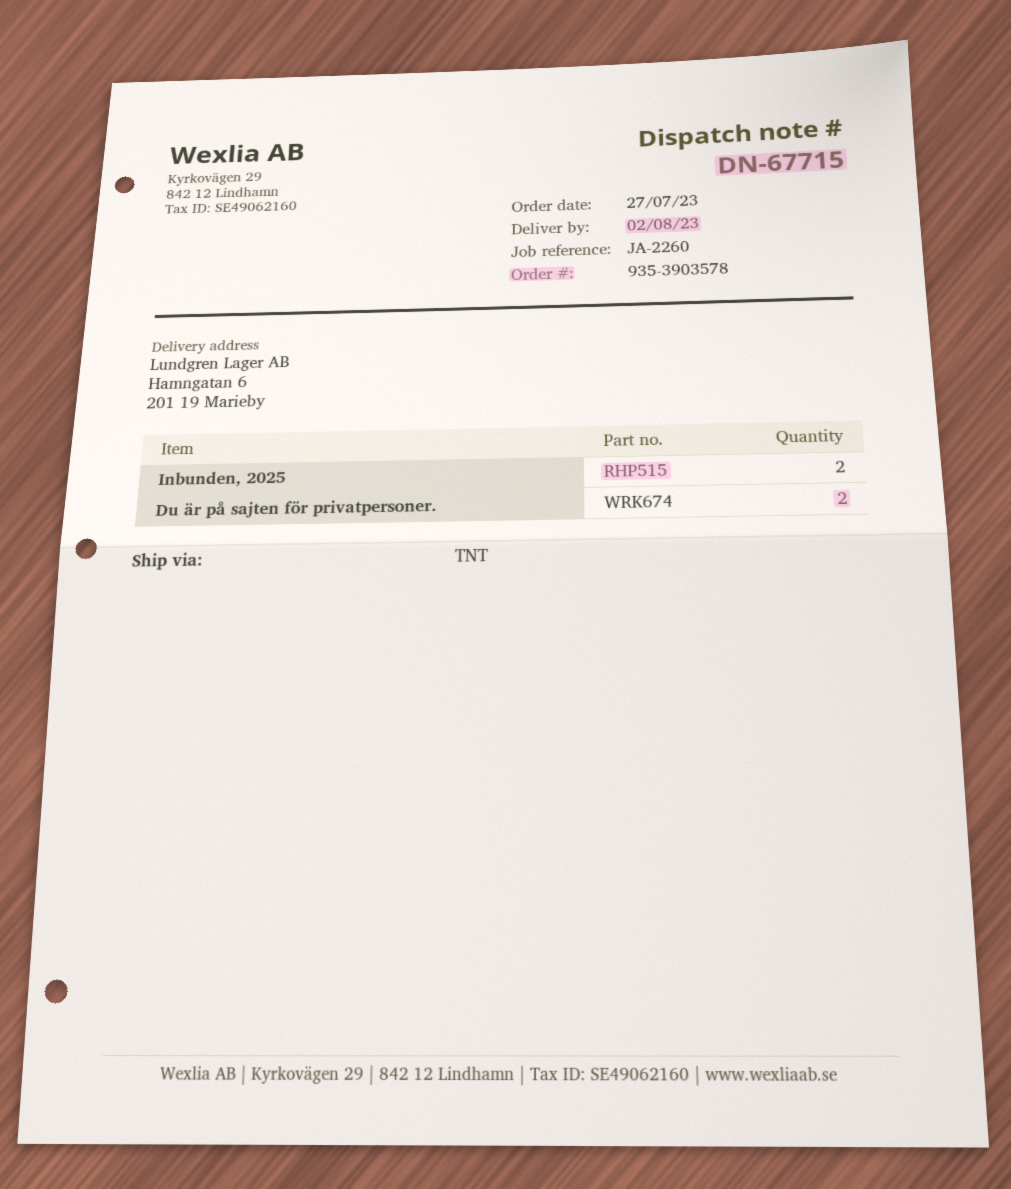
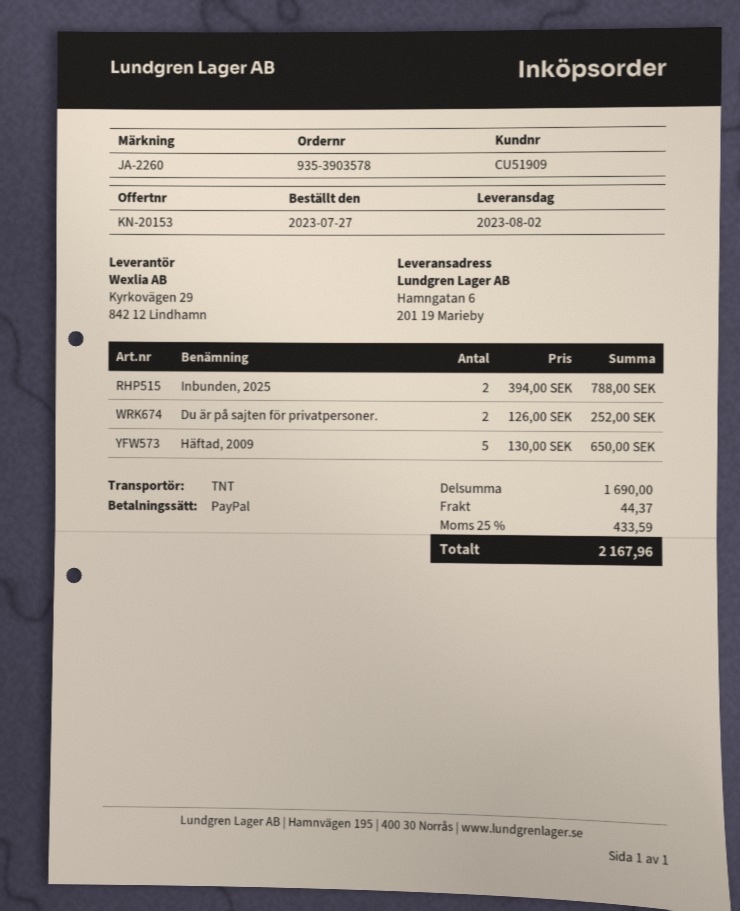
Häftad, 2009: none -> 5

